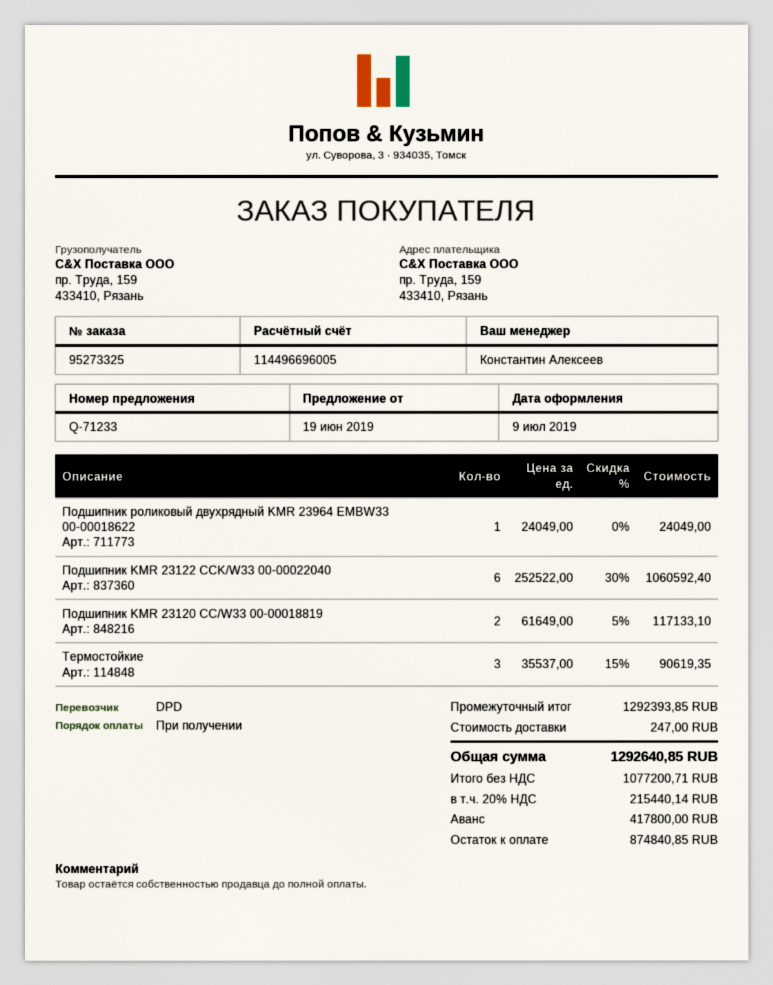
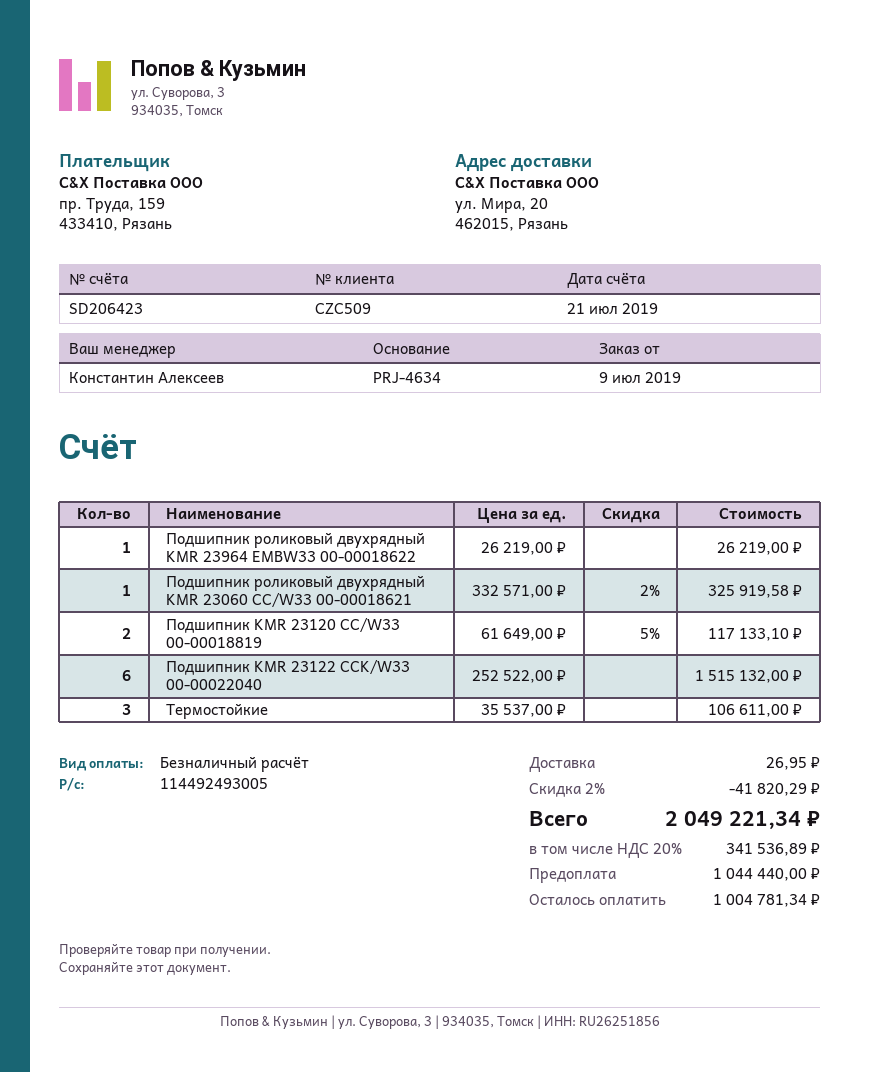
bank account: 114496696005 -> 114492493005
ship to: пр. Труда, 159, 433410, Рязань -> ул. Мира, 20, 462015, Рязань
Подшипник роликовый двухрядный KMR 23964 EMBW33 00-00018622: 1 x 24049.00 = 24049.00 -> 1 x 26219.00 = 26219.00
Подшипник KMR 23122 CCK/W33 00-00022040: 6 x 252522.00 - 30% = 1060592.40 -> 6 x 252522.00 = 1515132.00
Термостойкие: 3 x 35537.00 - 15% = 90619.35 -> 3 x 35537.00 = 106611.00
Подшипник роликовый двухрядный KMR 23060 CC/W33 00-00018621: none -> 1 x 332571.00 - 2% = 325919.58
discount: none -> 2% = 41820.29
shipping: 247.00 -> 26.95
tax: 20% = 215440.14 -> 20% = 341536.89
total: 1292640.85 -> 2049221.34
deposit: 417800.00 -> 1044440.00
balance: 874840.85 -> 1004781.34

